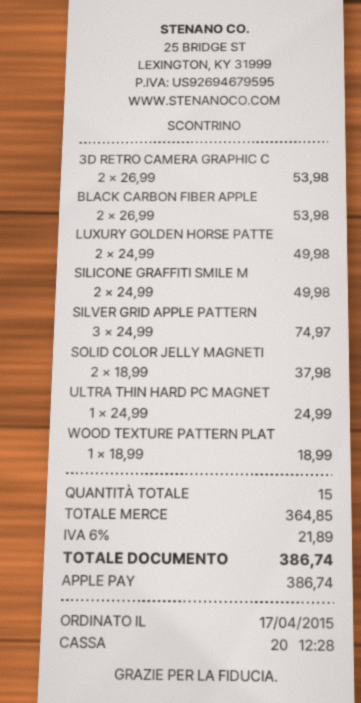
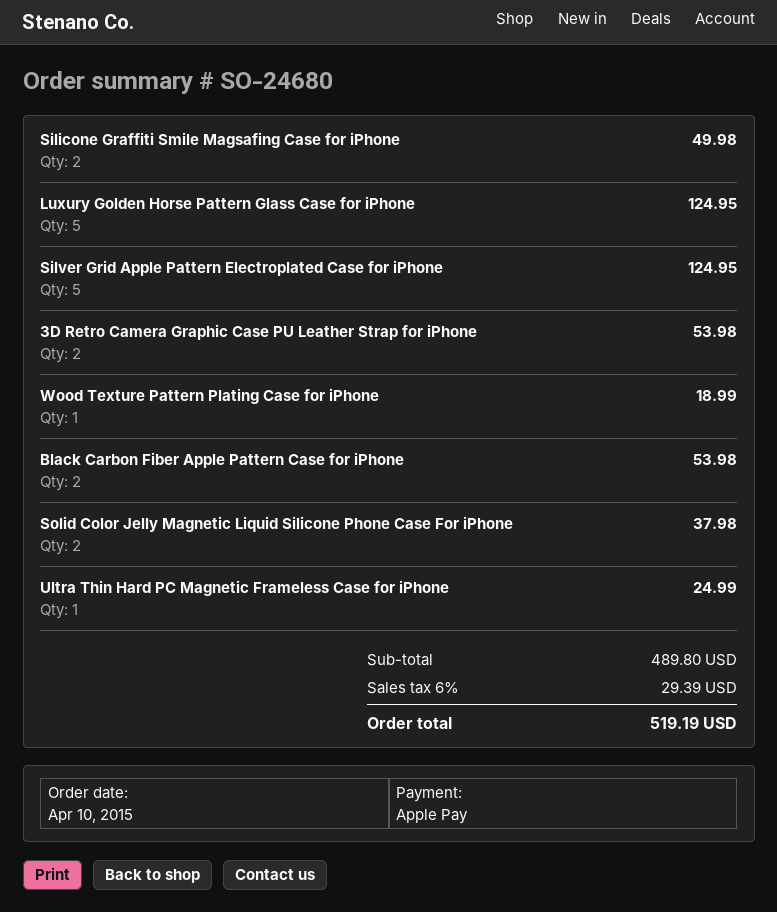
order date: 2015-04-17 -> 2015-04-10
LUXURY GOLDEN HORSE PATTE: 2 for 49.98 -> 5 for 124.95
SILVER GRID APPLE PATTERN: 3 for 74.97 -> 5 for 124.95
subtotal: 364.85 -> 489.80
tax: 6% = 21.89 -> 6% = 29.39
total: 386.74 -> 519.19

